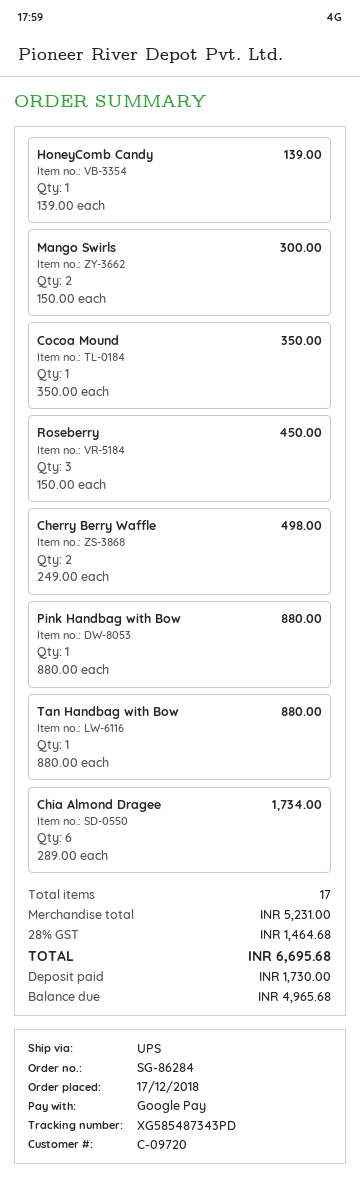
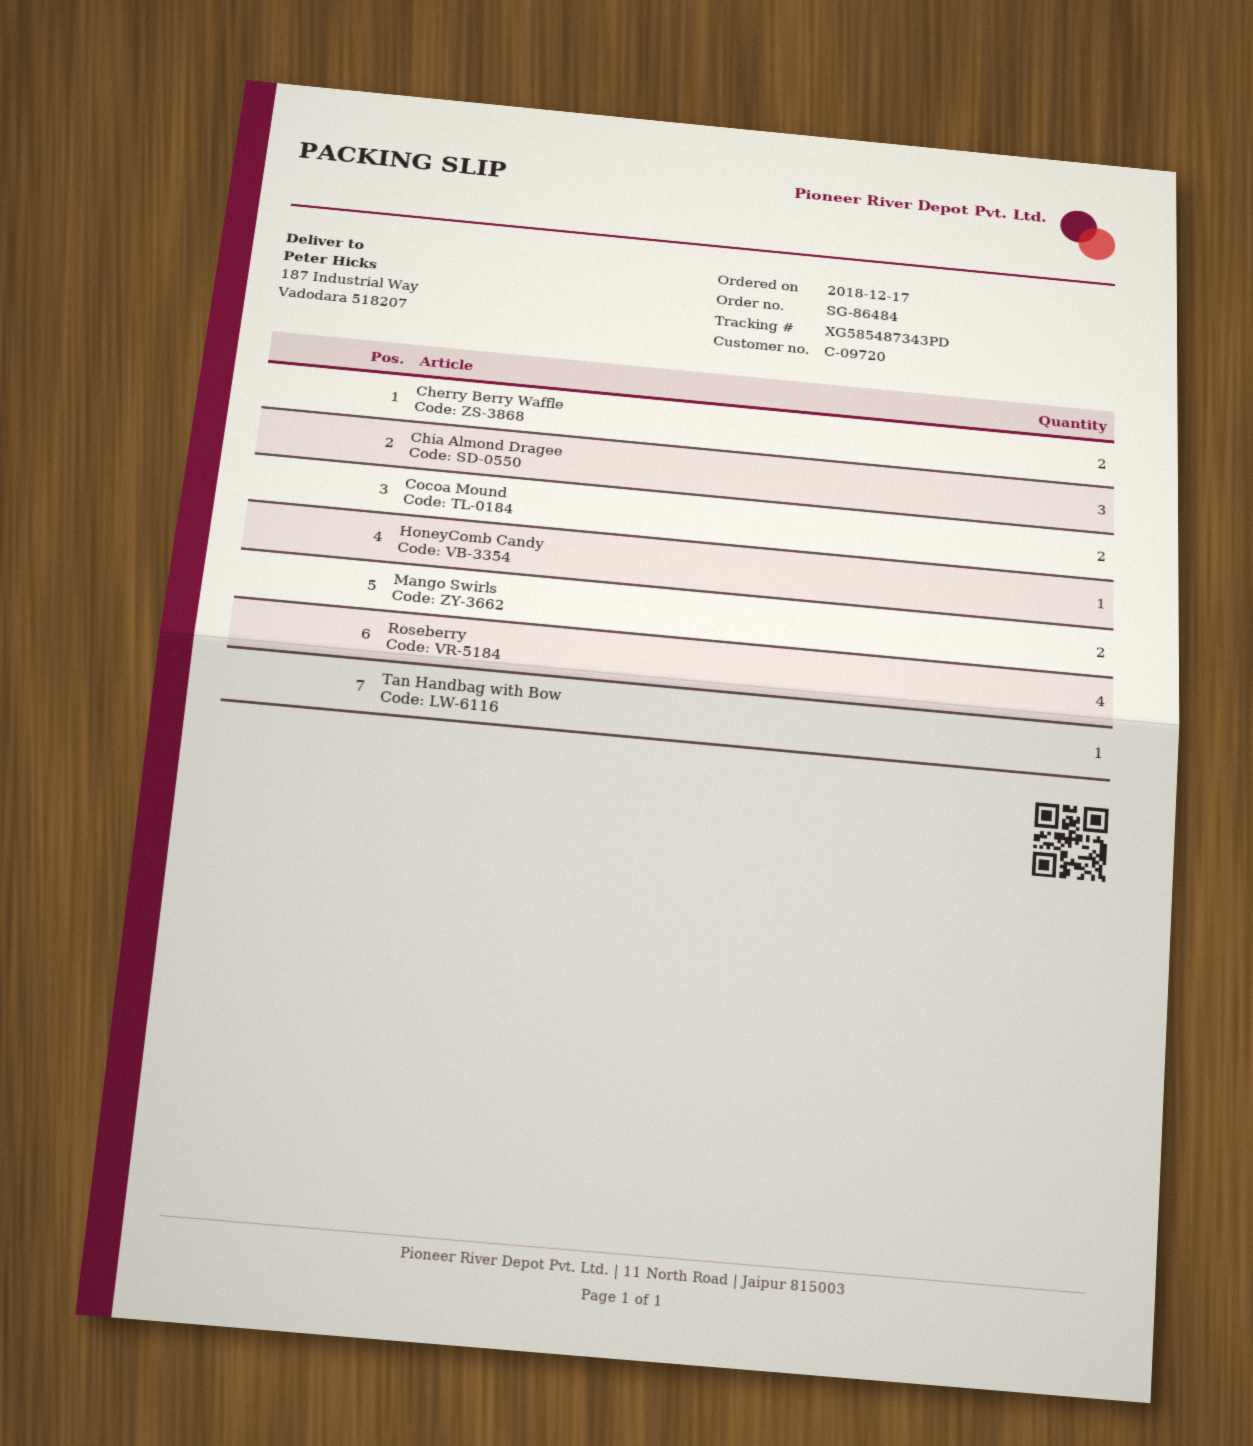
order number: SG-86284 -> SG-86484
Cocoa Mound: 1 -> 2
Roseberry: 3 -> 4
Pink Handbag with Bow: 1 -> none
Chia Almond Dragee: 6 -> 3

